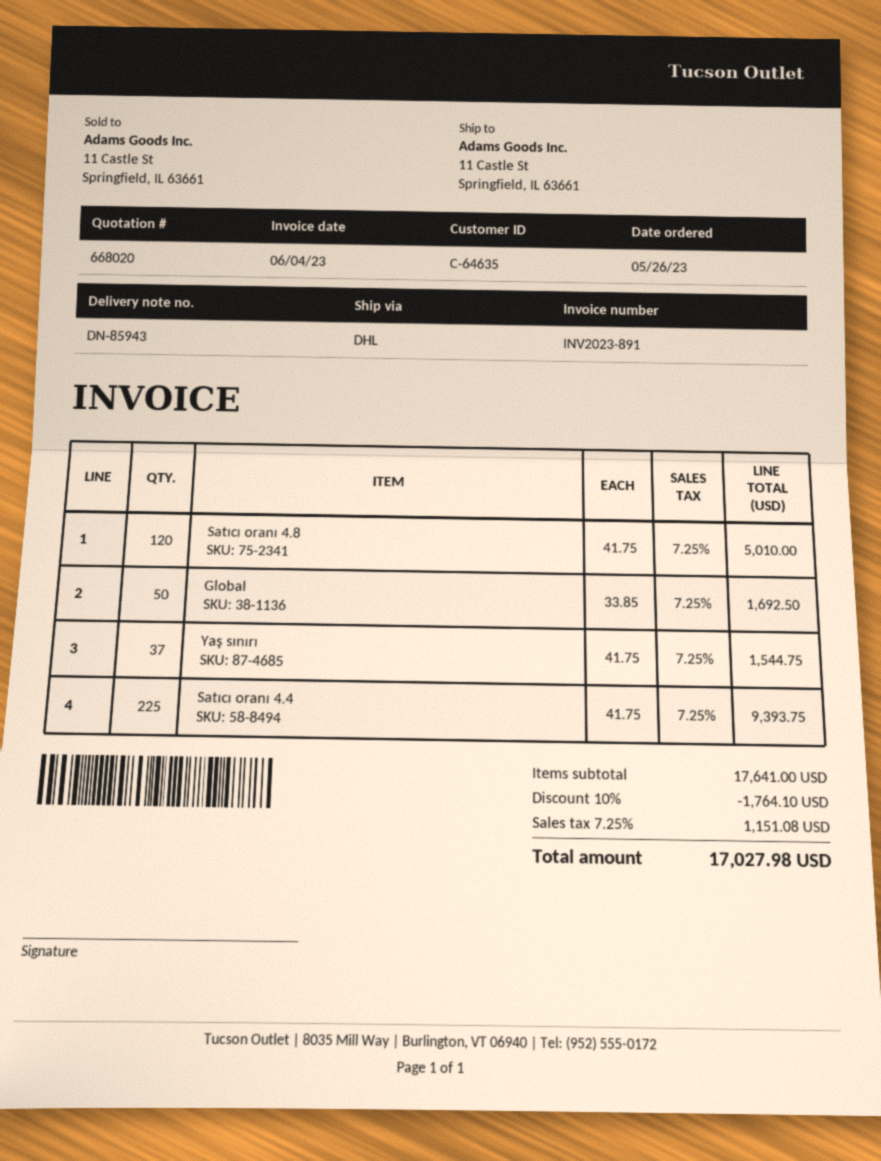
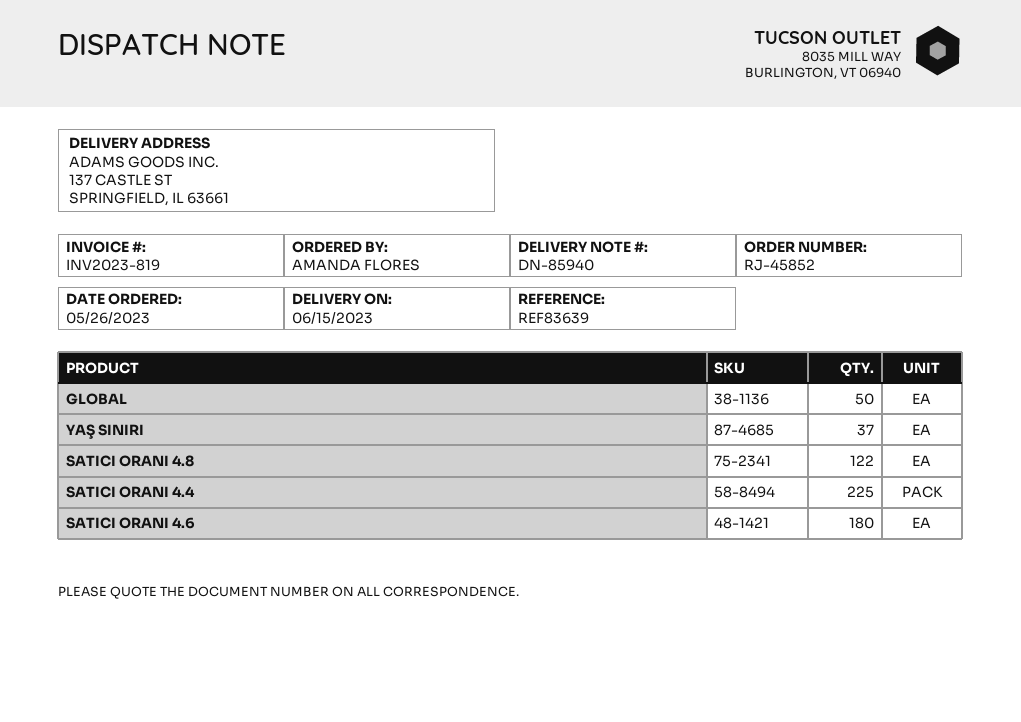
delivery note number: DN-85943 -> DN-85940
invoice number: INV2023-891 -> INV2023-819
ship to: 11 Castle St, Springfield, IL 63661 -> 137 CASTLE ST, SPRINGFIELD, IL 63661
Satıcı oranı 4.8: 120 -> 122
SATICI ORANI 4.6: none -> 180

